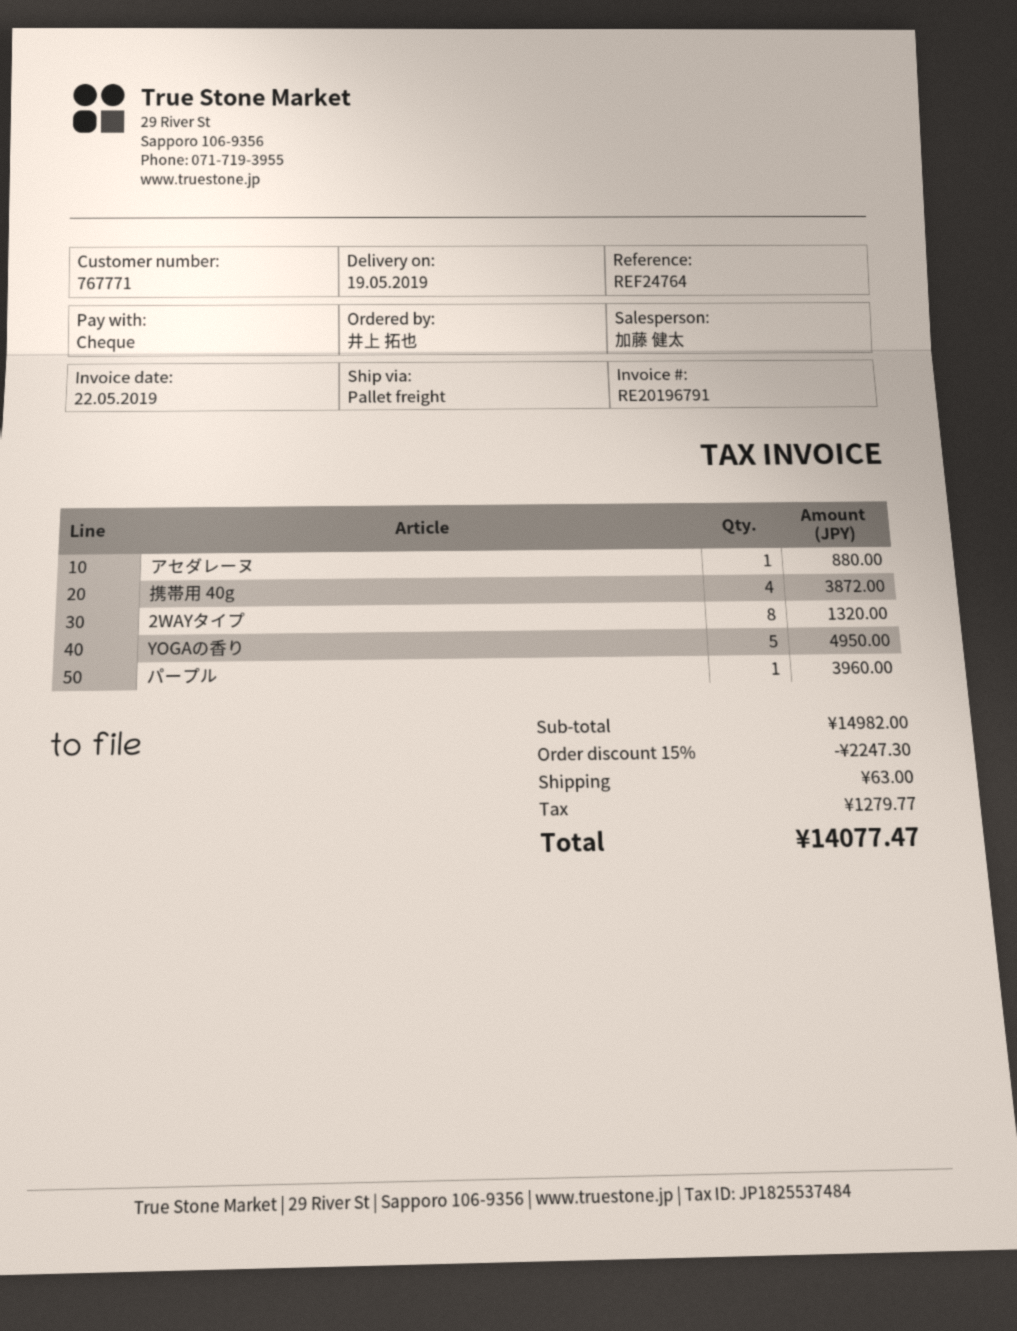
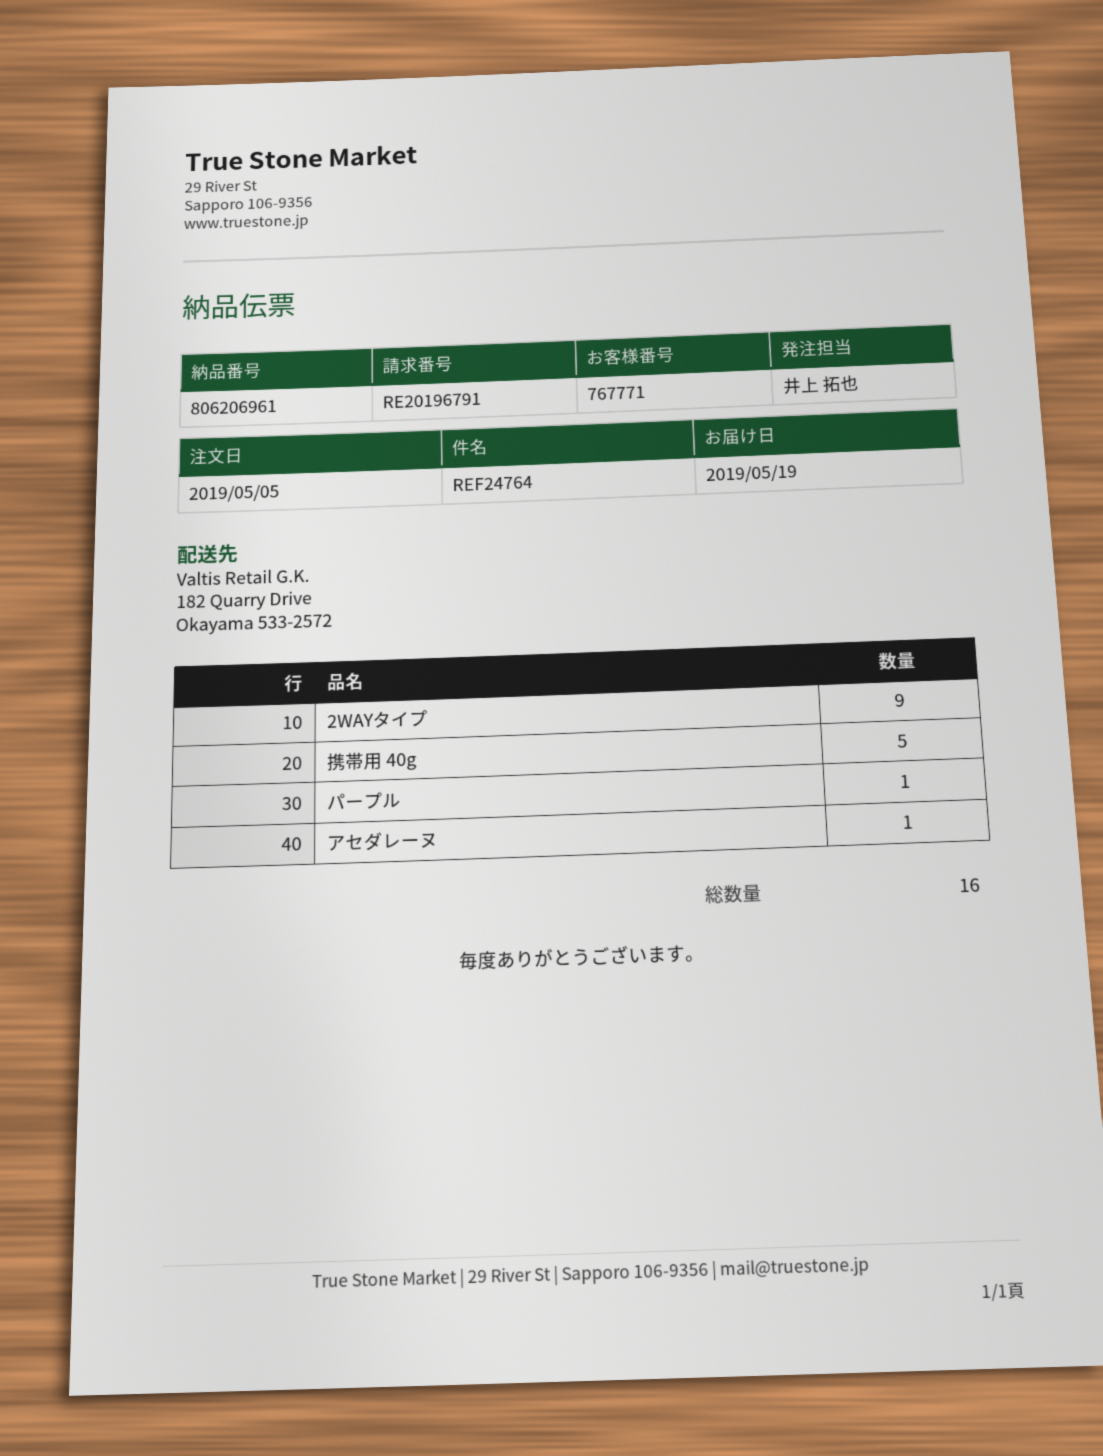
携帯用 40g: 4 -> 5
2WAYタイプ: 8 -> 9
YOGAの香り: 5 -> none

